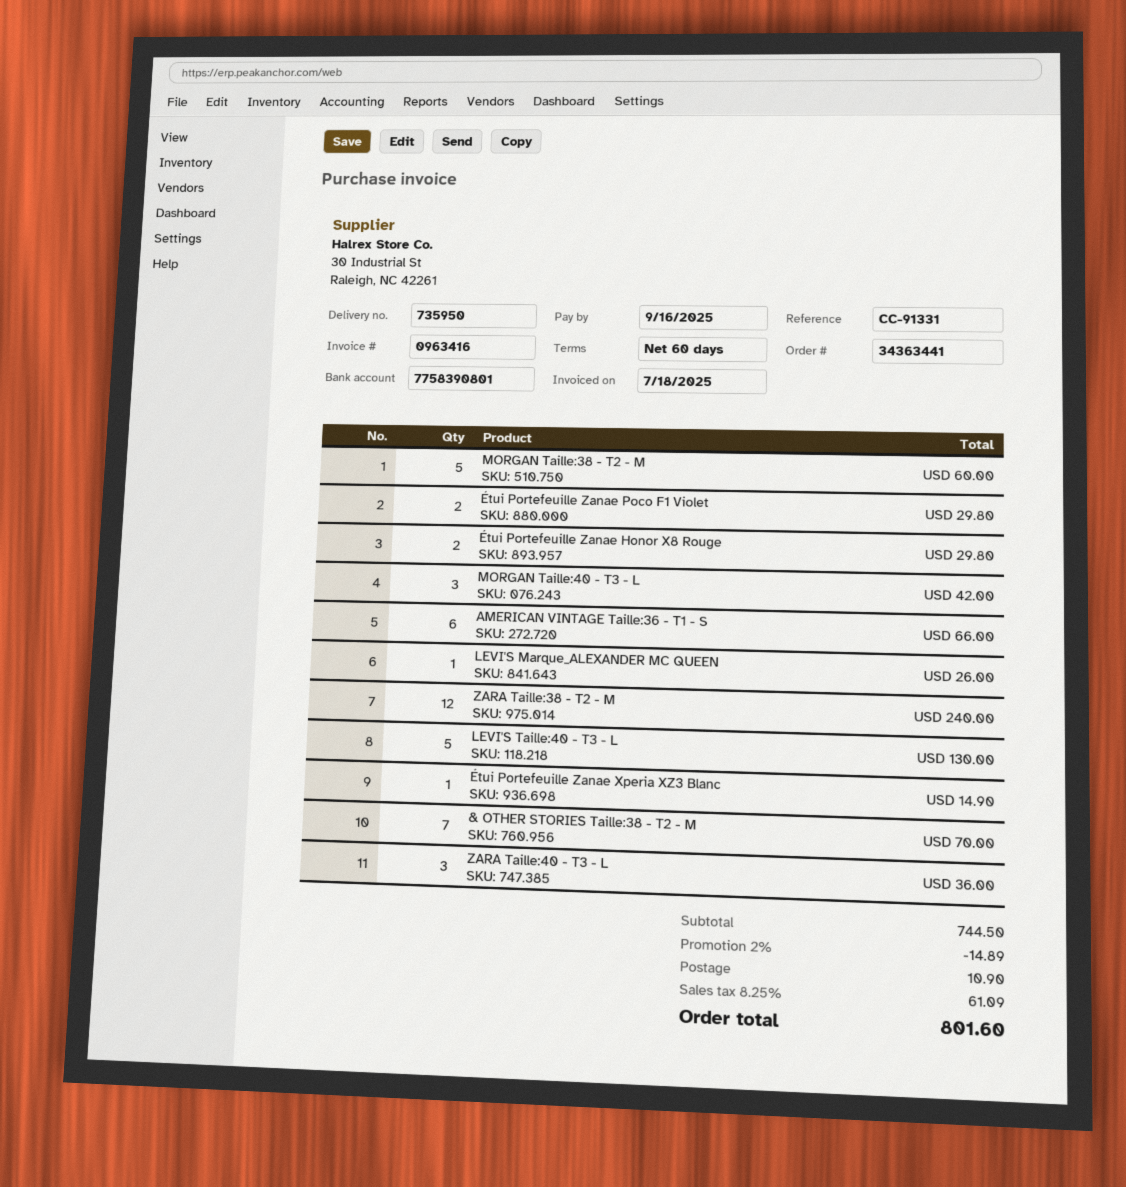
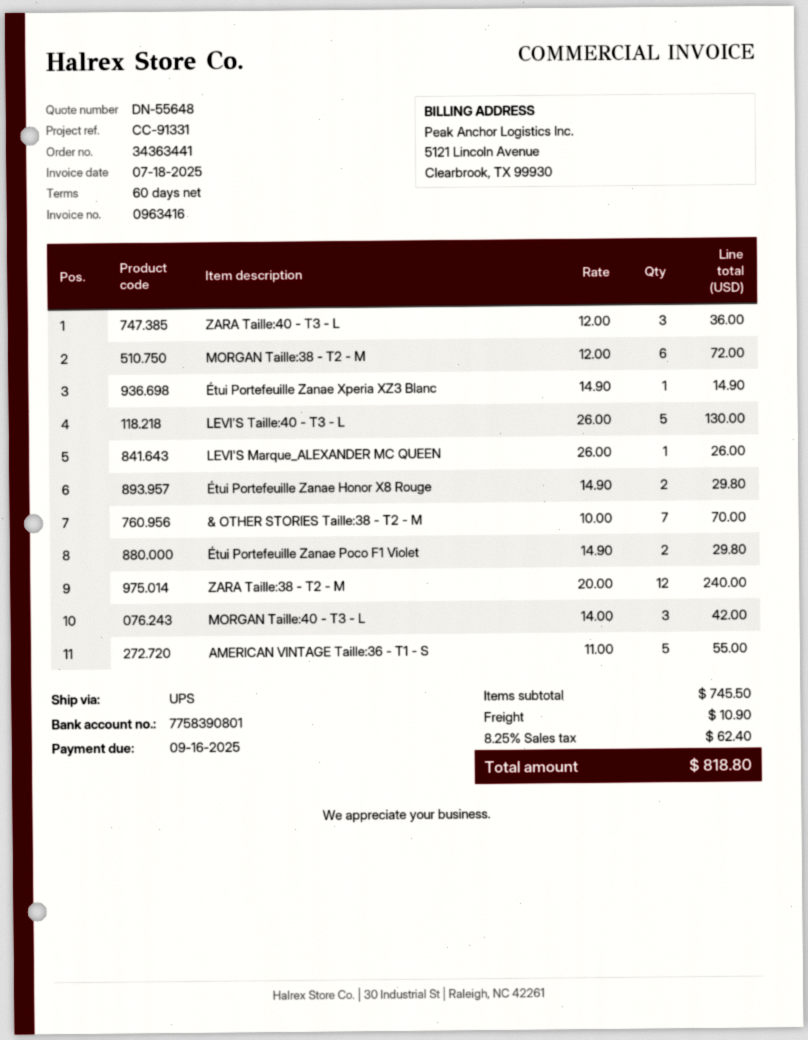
MORGAN Taille:38 - T2 - M: 5 for 60.00 -> 6 for 72.00
AMERICAN VINTAGE Taille:36 - T1 - S: 6 for 66.00 -> 5 for 55.00
subtotal: 744.50 -> 745.50
discount: 2% = 14.89 -> none
tax: 8.25% = 61.09 -> 8.25% = 62.40
total: 801.60 -> 818.80

